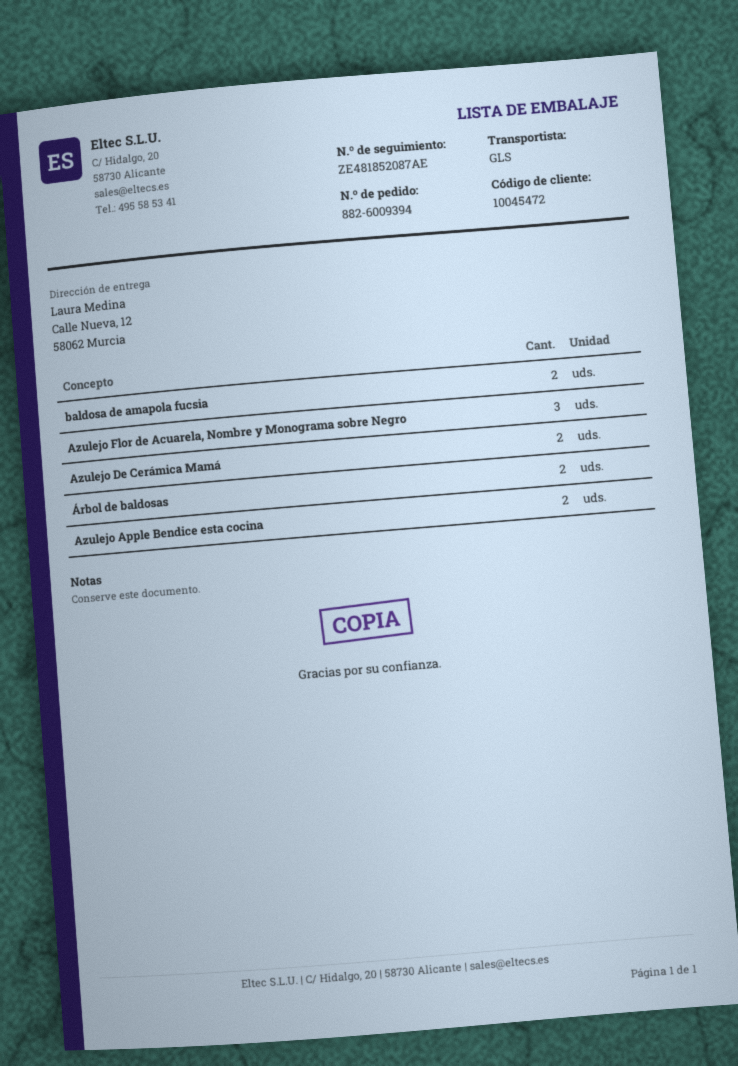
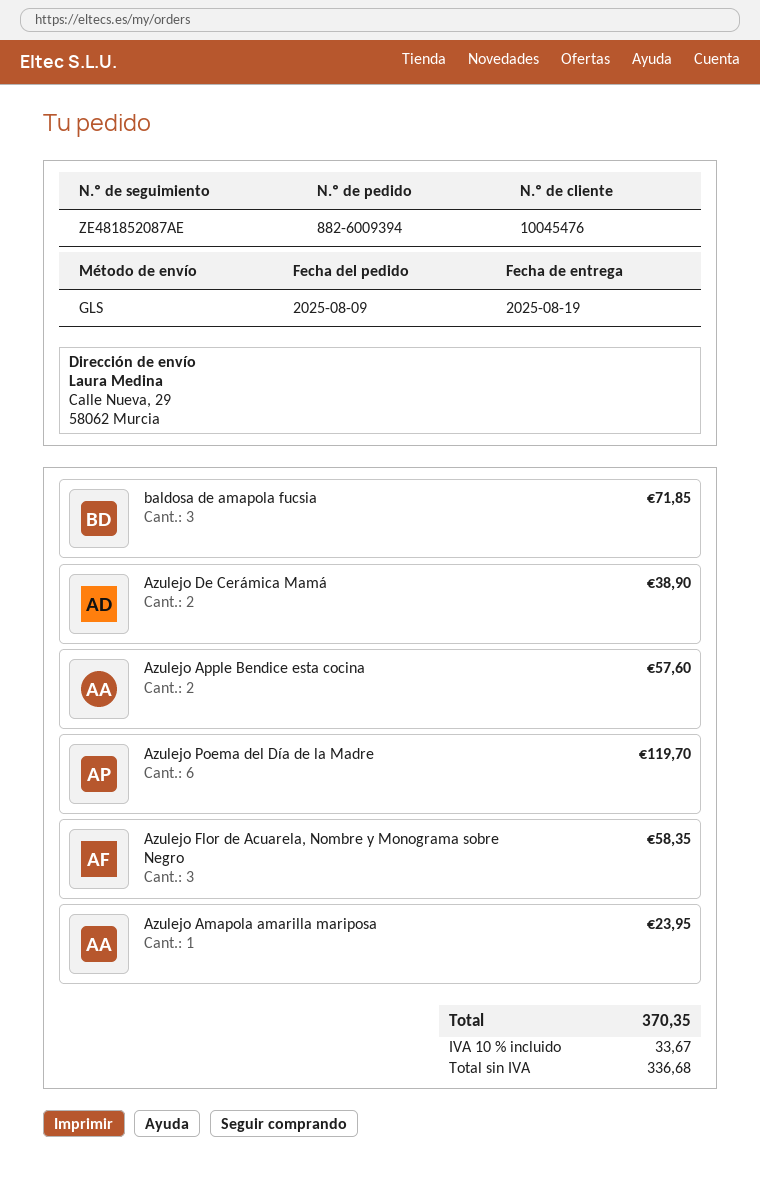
customer number: 10045472 -> 10045476
ship to: Calle Nueva, 12, 58062 Murcia -> Calle Nueva, 29, 58062 Murcia
baldosa de amapola fucsia: 2 -> 3
Árbol de baldosas: 2 -> none
Azulejo Poema del Día de la Madre: none -> 6
Azulejo Amapola amarilla mariposa: none -> 1

